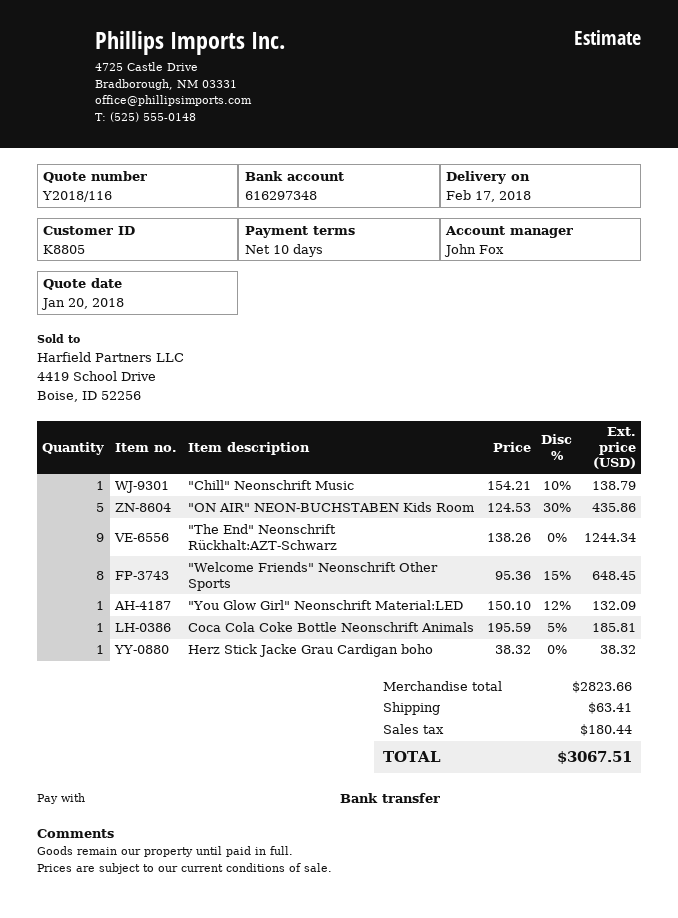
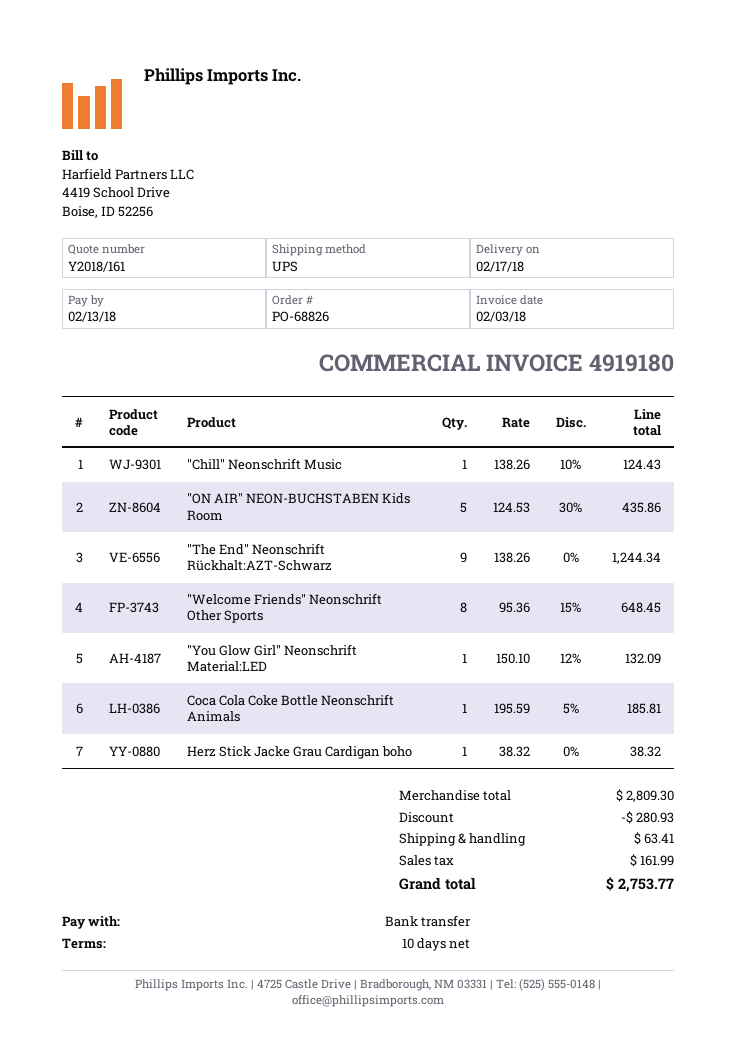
quote number: Y2018/116 -> Y2018/161
"Chill" Neonschrift Music: 1 x 154.21 - 10% = 138.79 -> 1 x 138.26 - 10% = 124.43
subtotal: 2823.66 -> 2809.30
discount: none -> 280.93
tax: 180.44 -> 161.99
total: 3067.51 -> 2753.77

